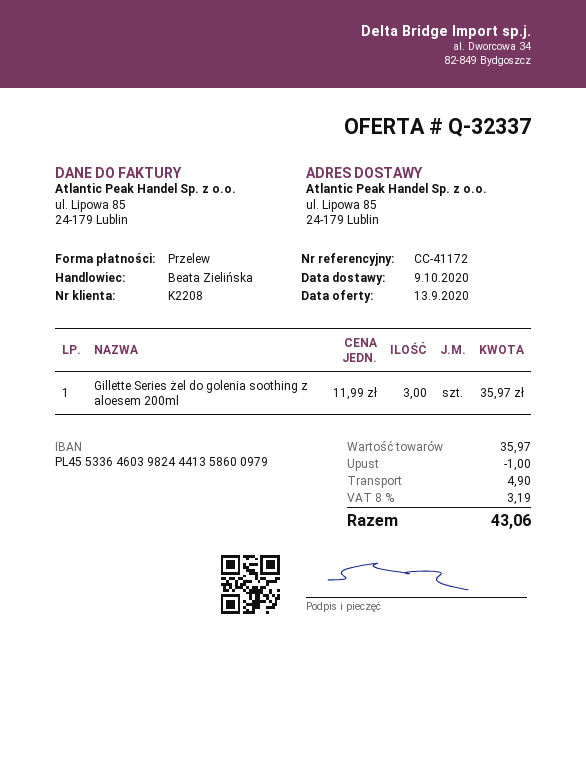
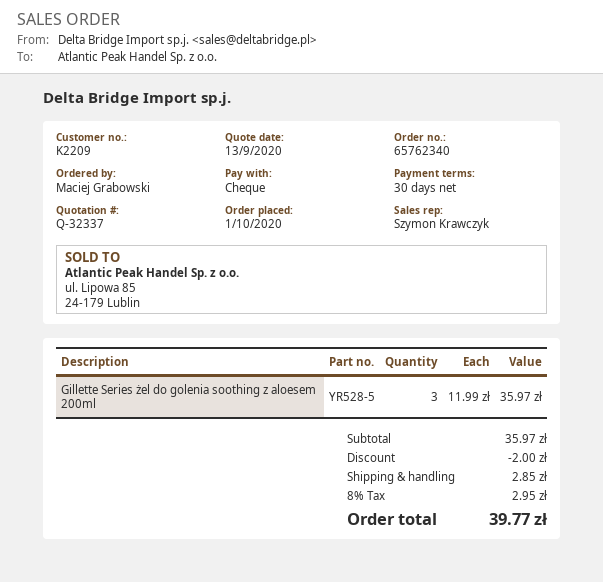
customer number: K2208 -> K2209
sales rep: Beata Zielińska -> Szymon Krawczyk
payment method: bank transfer -> cheque
discount: 1.00 -> 2.00
shipping: 4.90 -> 2.85
tax: 8% = 3.19 -> 8% = 2.95
total: 43.06 -> 39.77

